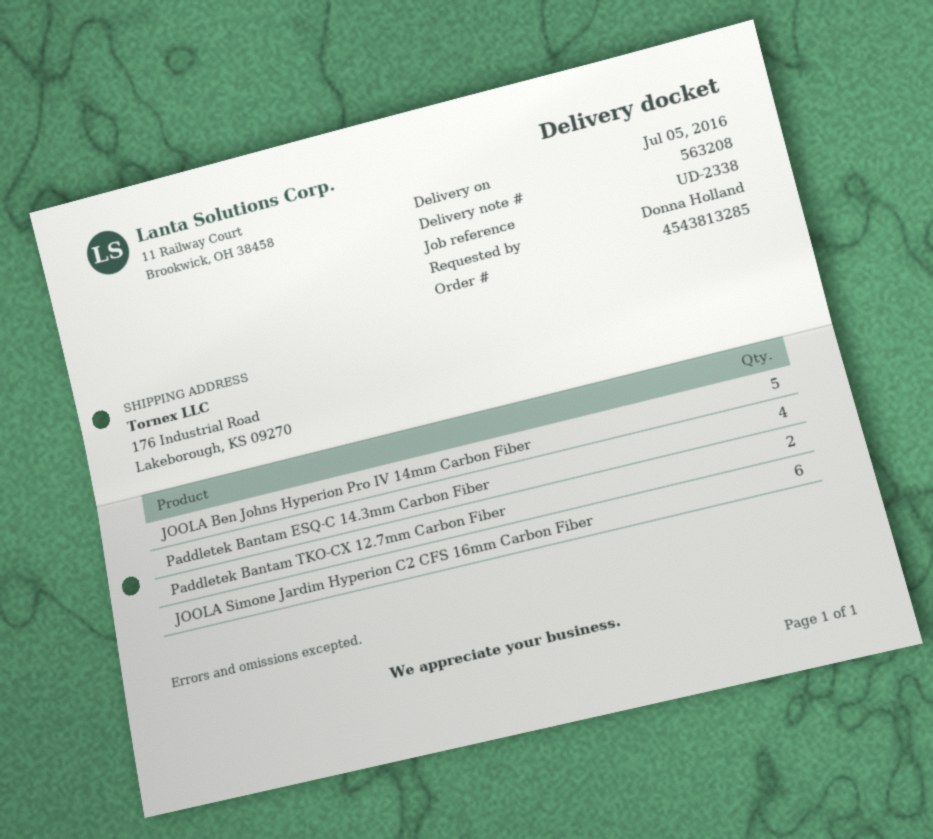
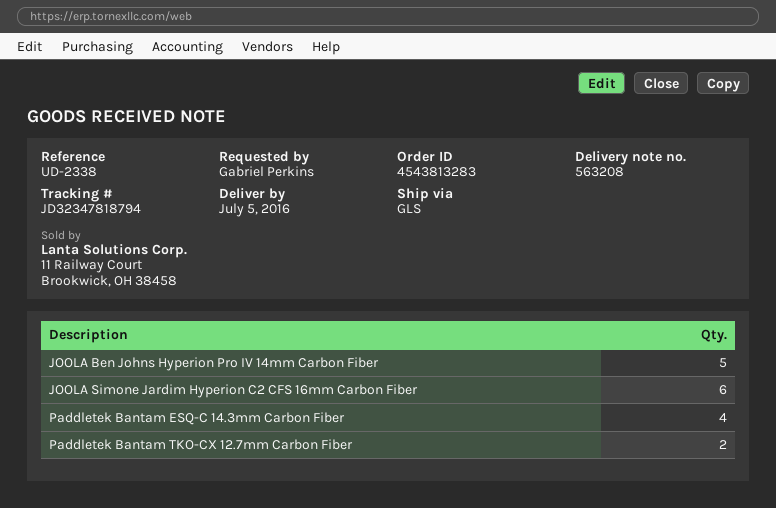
order number: 4543813285 -> 4543813283
ordered by: Donna Holland -> Gabriel Perkins

